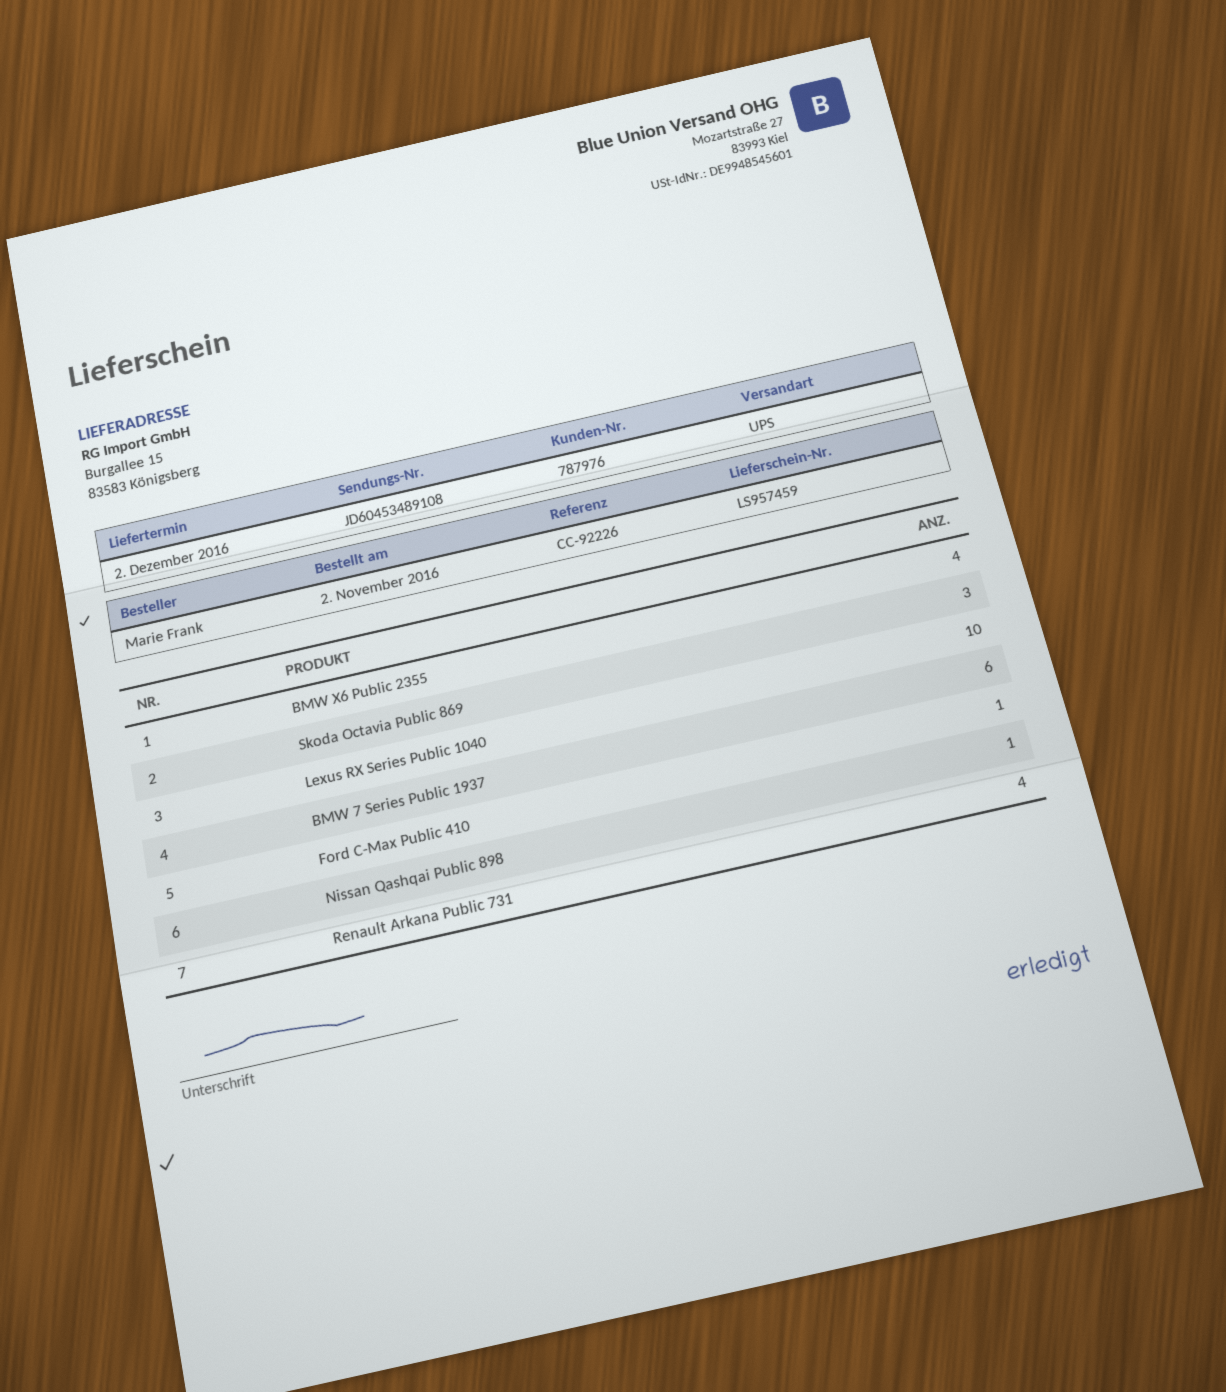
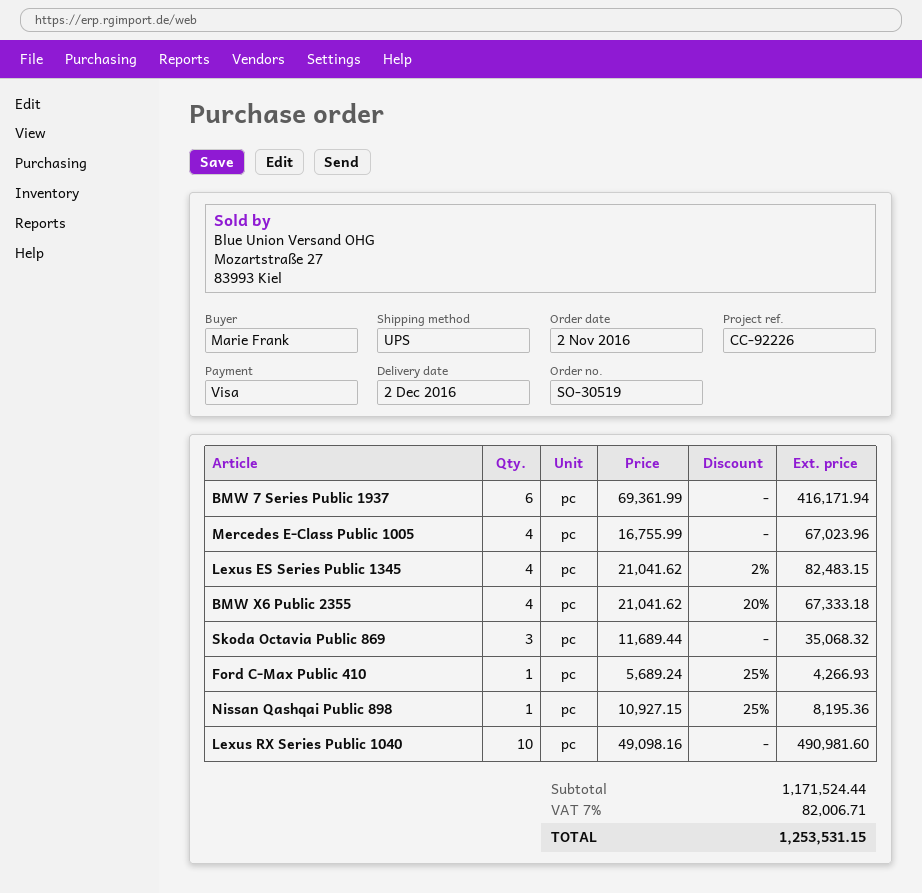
Renault Arkana Public 731: 4 -> none
Mercedes E-Class Public 1005: none -> 4
Lexus ES Series Public 1345: none -> 4

